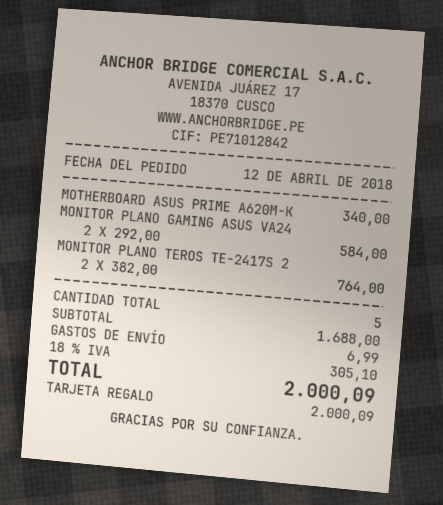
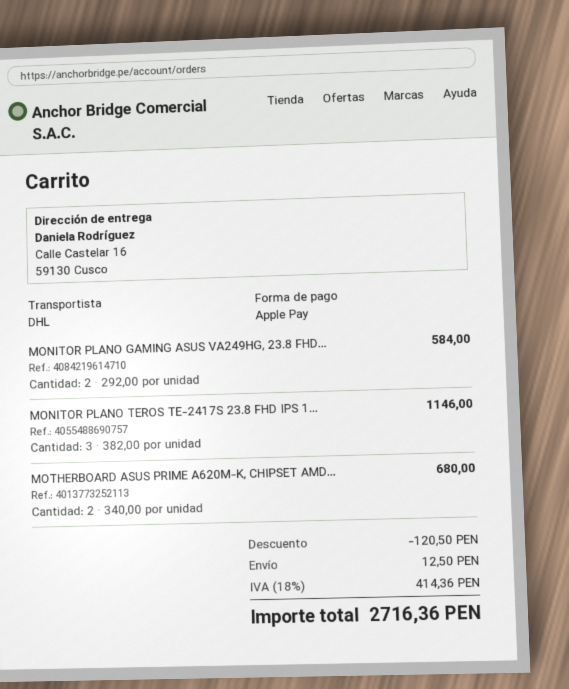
payment method: gift card -> Apple Pay
MOTHERBOARD ASUS PRIME A620M-K: 1 x 340.00 = 340.00 -> 2 x 340.00 = 680.00
MONITOR PLANO TEROS TE-2417S 2: 2 x 382.00 = 764.00 -> 3 x 382.00 = 1146.00
discount: none -> 120.50
shipping: 6.99 -> 12.50
tax: 18% = 305.10 -> 18% = 414.36
total: 2000.09 -> 2716.36

